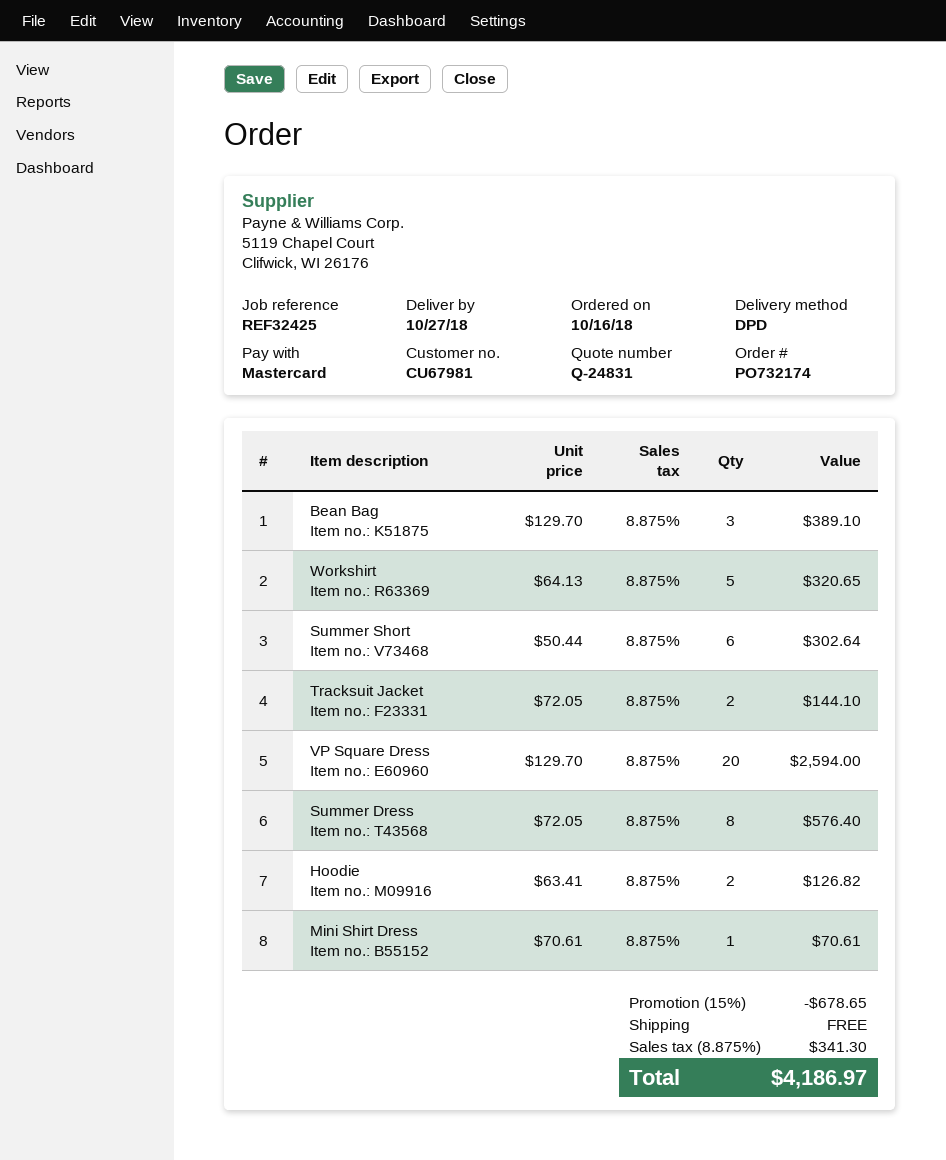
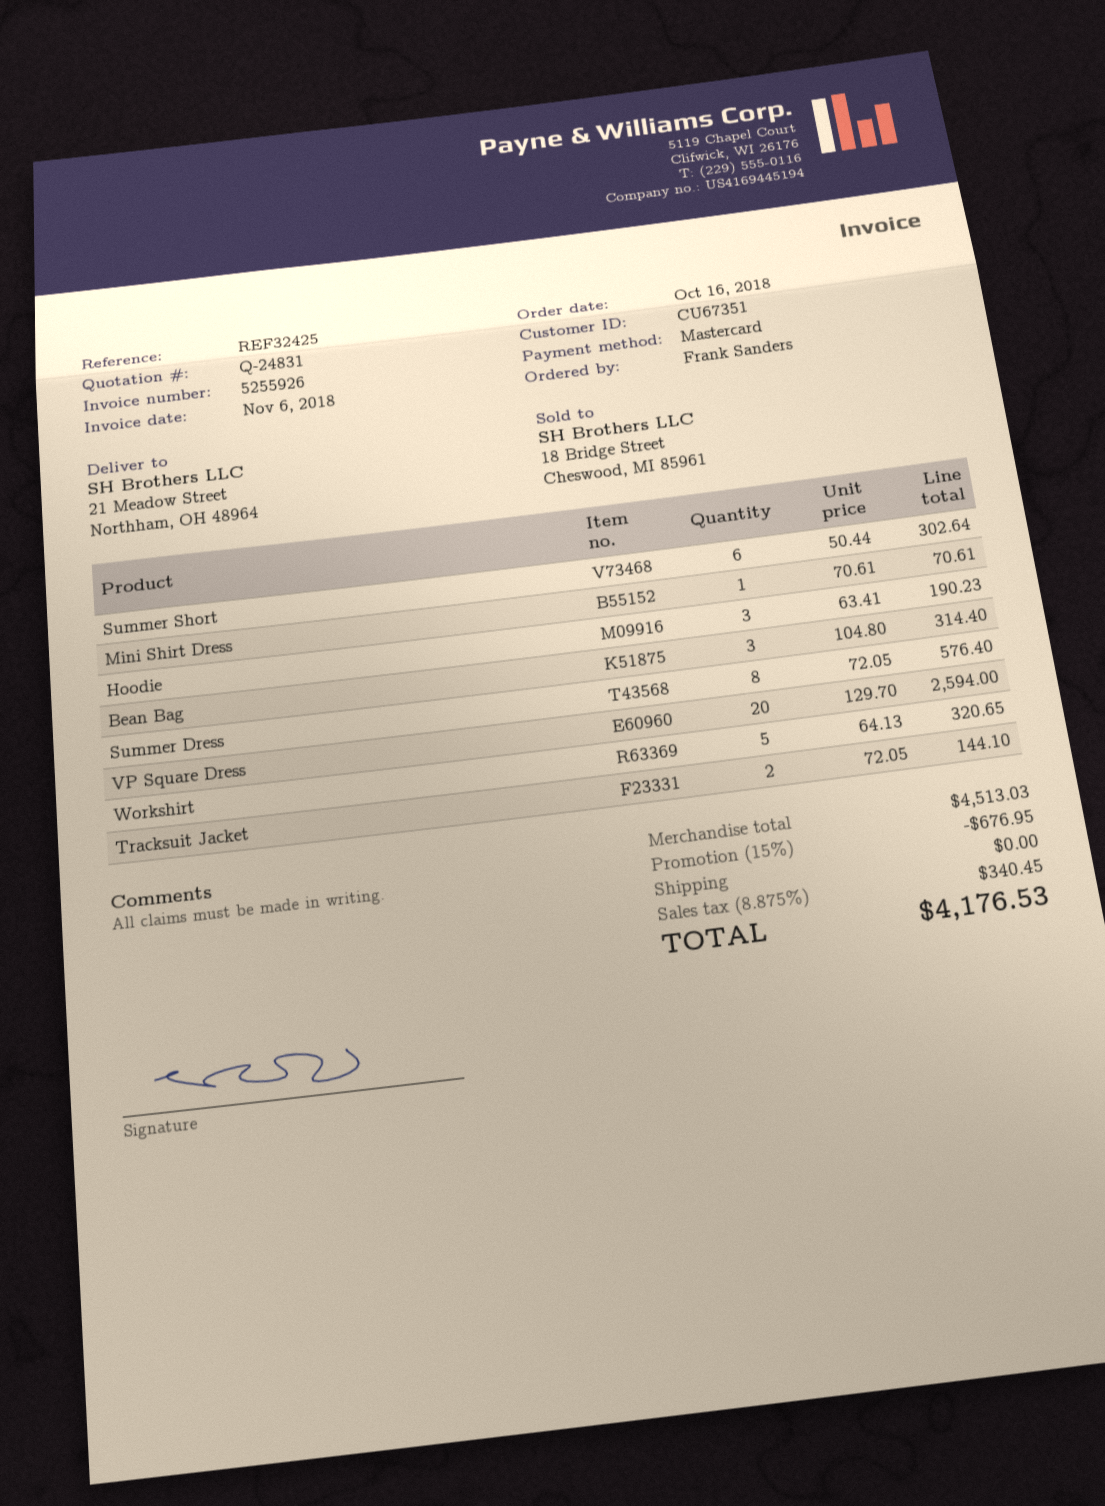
customer number: CU67981 -> CU67351
Bean Bag: 3 x 129.70 = 389.10 -> 3 x 104.80 = 314.40
Hoodie: 2 x 63.41 = 126.82 -> 3 x 63.41 = 190.23
discount: 15% = 678.65 -> 15% = 676.95
tax: 8.875% = 341.30 -> 8.875% = 340.45
total: 4186.97 -> 4176.53

